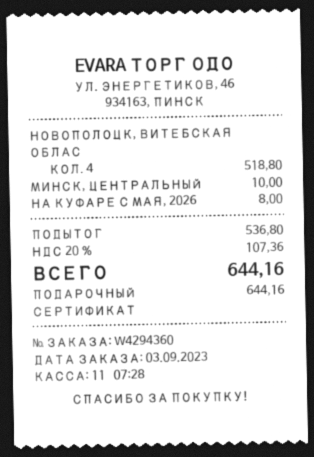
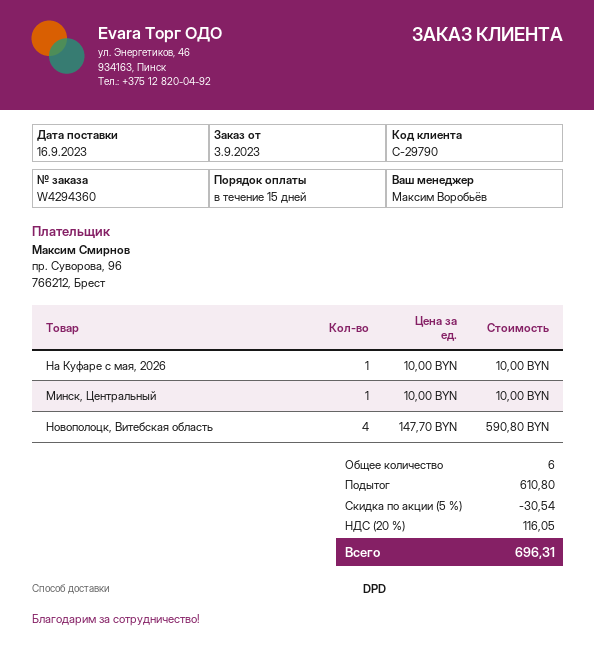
НОВОПОЛОЦК, ВИТЕБСКАЯ ОБЛАС: 4 for 518.80 -> 4 for 590.80
НА КУФАРЕ С МАЯ, 2026: 1 for 8.00 -> 1 for 10.00
subtotal: 536.80 -> 610.80
discount: none -> 5% = 30.54
tax: 20% = 107.36 -> 20% = 116.05
total: 644.16 -> 696.31

